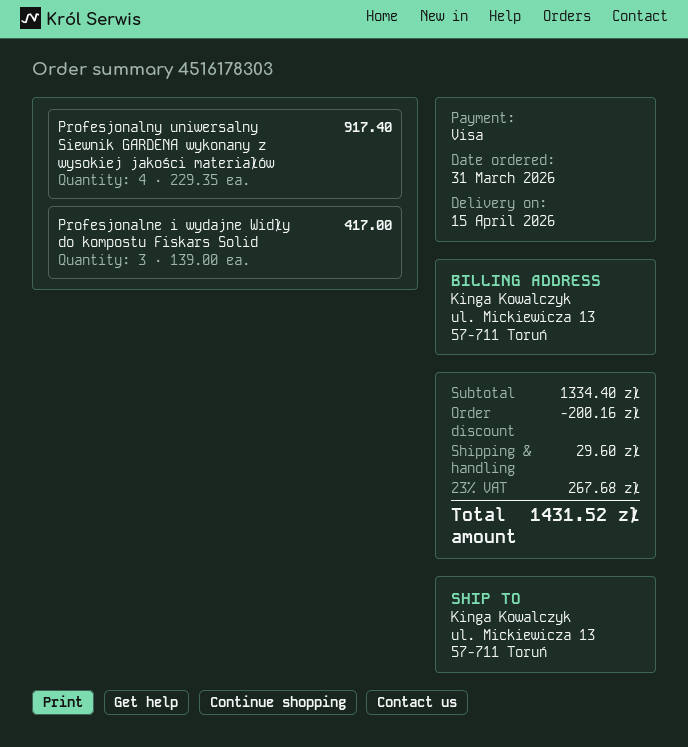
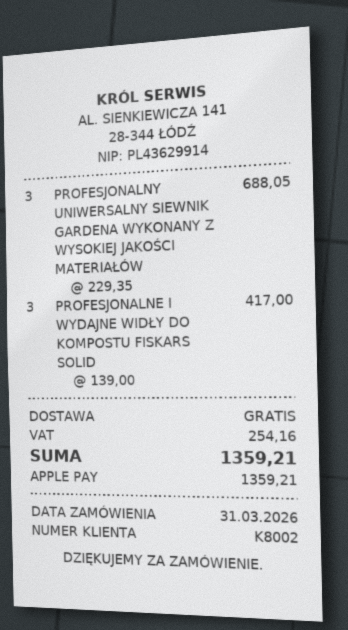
payment method: Visa -> Apple Pay
Profesjonalny uniwersalny Siewnik GARDENA wykonany z wysokiej jakości materiałów: 4 x 229.35 = 917.40 -> 3 x 229.35 = 688.05
discount: 200.16 -> none
shipping: 29.60 -> 0.00
tax: 267.68 -> 254.16
total: 1431.52 -> 1359.21

